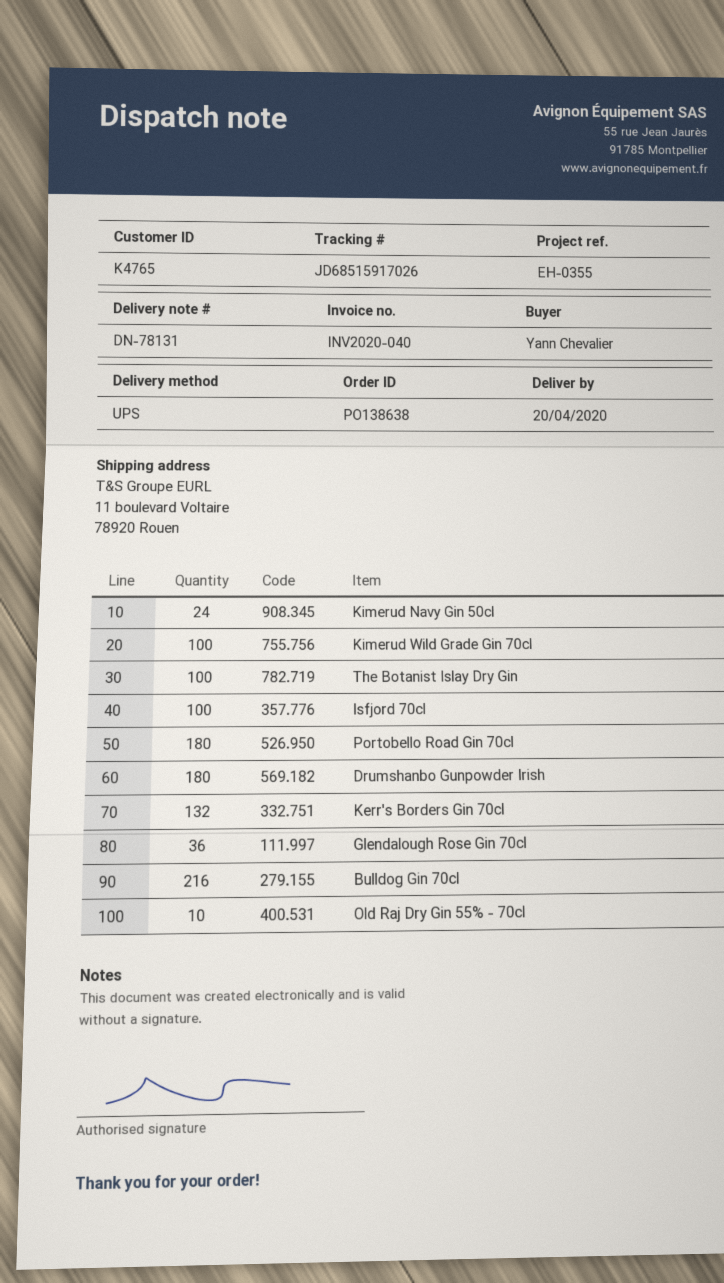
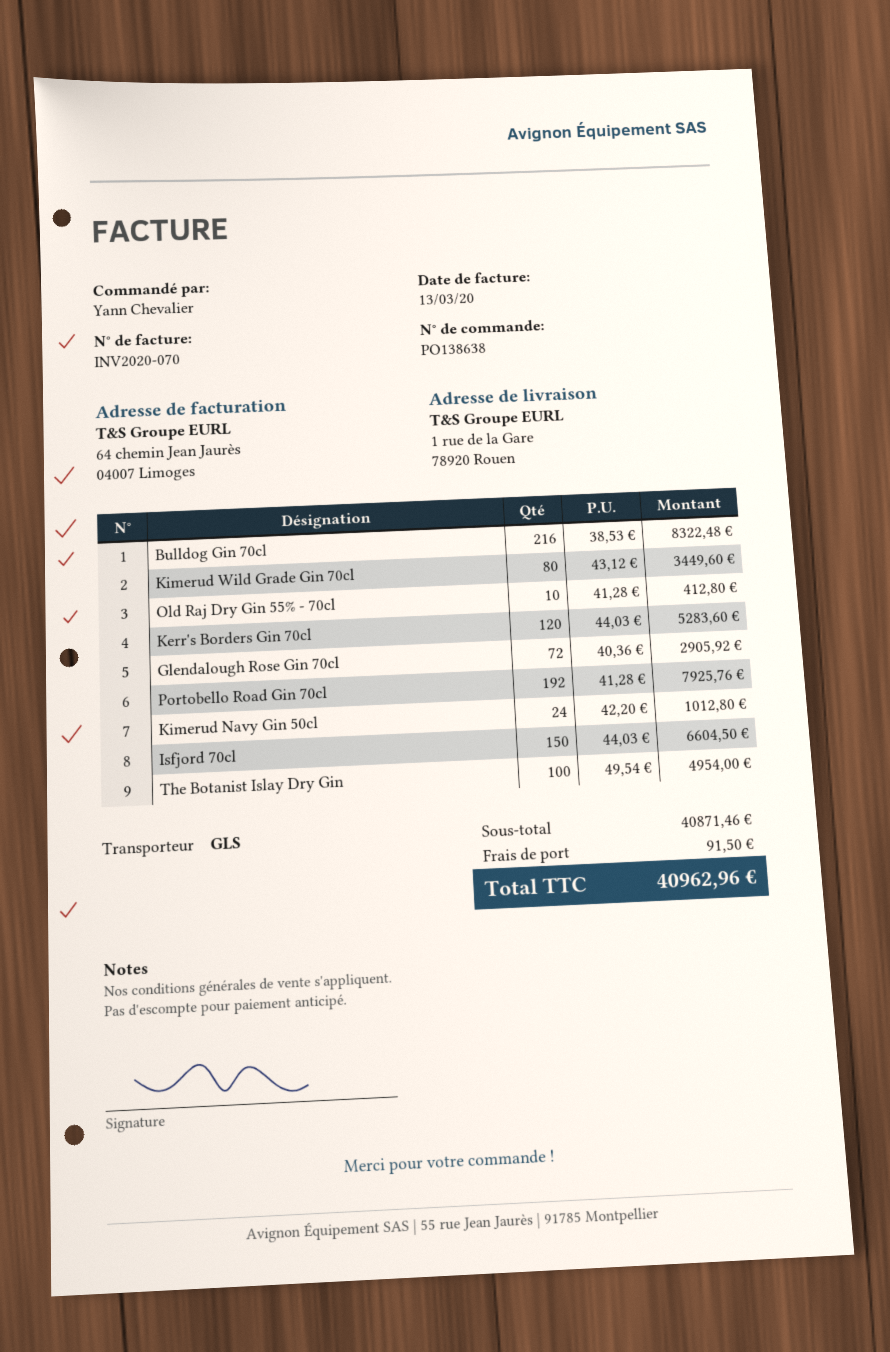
invoice number: INV2020-040 -> INV2020-070
shipping method: UPS -> GLS
ship to: 11 boulevard Voltaire, 78920 Rouen -> 1 rue de la Gare, 78920 Rouen
Kimerud Wild Grade Gin 70cl: 100 -> 80
Isfjord 70cl: 100 -> 150
Portobello Road Gin 70cl: 180 -> 192
Drumshanbo Gunpowder Irish: 180 -> none
Kerr's Borders Gin 70cl: 132 -> 120
Glendalough Rose Gin 70cl: 36 -> 72

